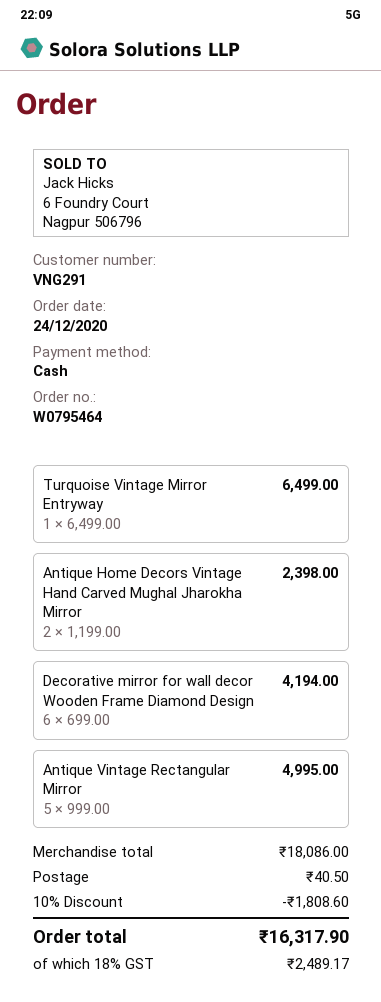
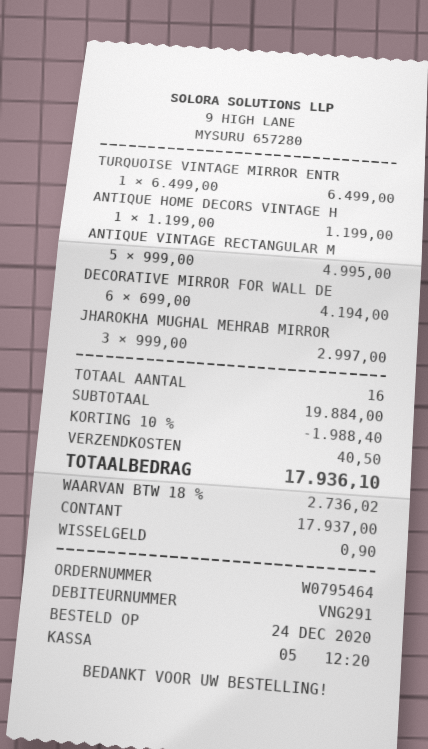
Antique Home Decors Vintage Hand Carved Mughal Jharokha Mirror: 2 x 1199.00 = 2398.00 -> 1 x 1199.00 = 1199.00
JHAROKHA MUGHAL MEHRAB MIRROR: none -> 3 x 999.00 = 2997.00
subtotal: 18086.00 -> 19884.00
discount: 10% = 1808.60 -> 10% = 1988.40
tax: 18% = 2489.17 -> 18% = 2736.02
total: 16317.90 -> 17936.10

